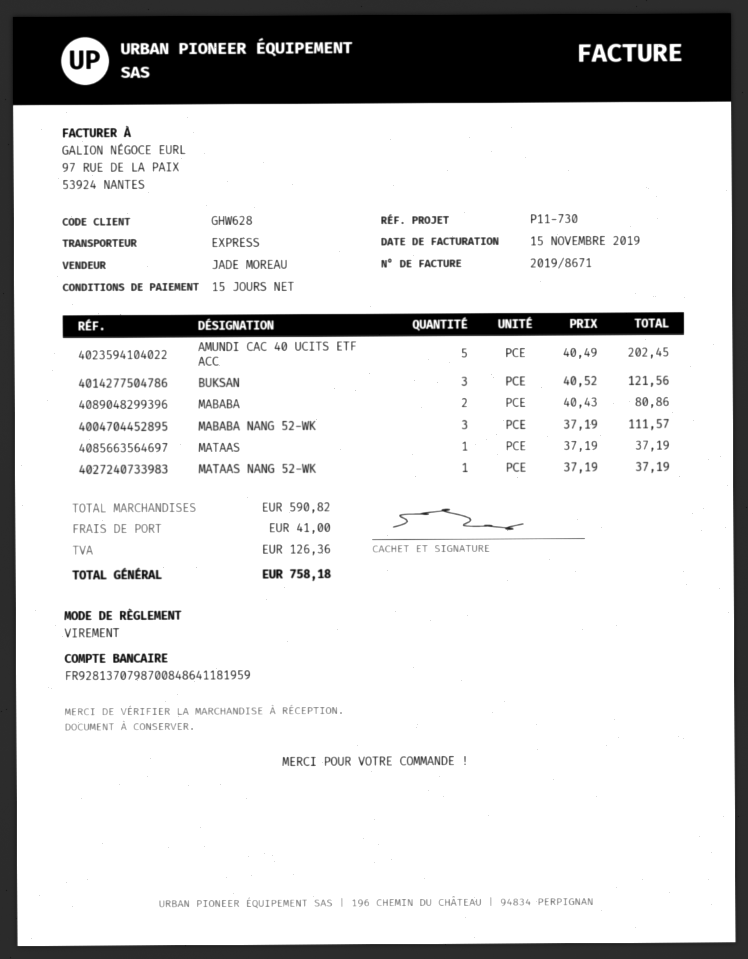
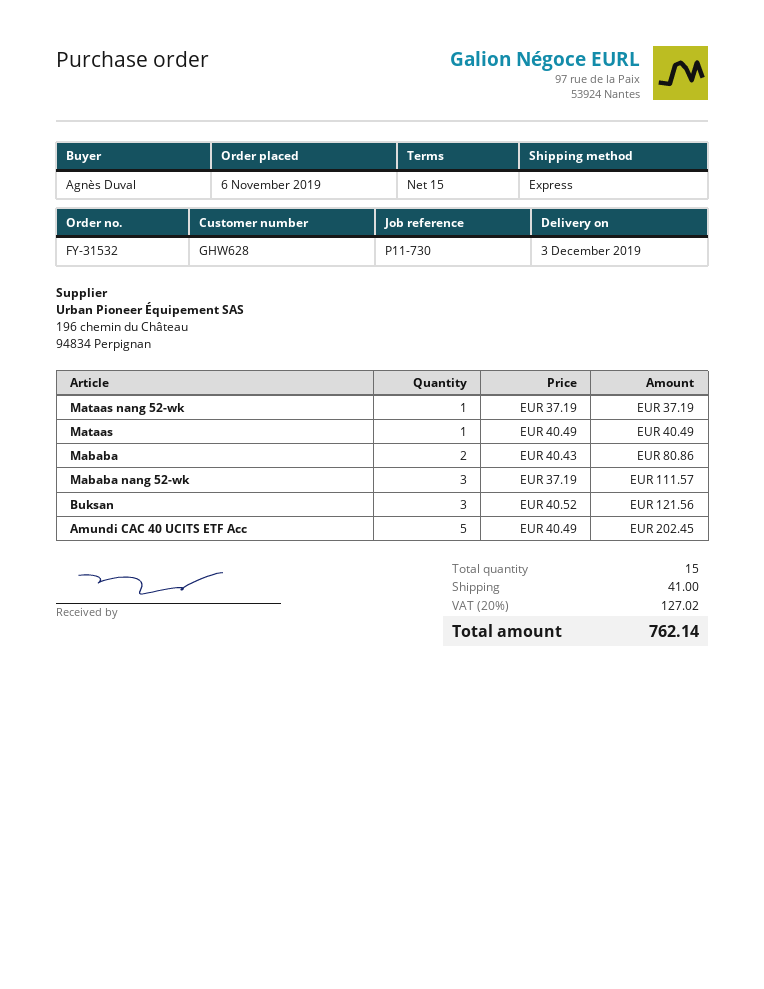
MATAAS: 1 x 37.19 = 37.19 -> 1 x 40.49 = 40.49
tax: 126.36 -> 127.02
total: 758.18 -> 762.14

